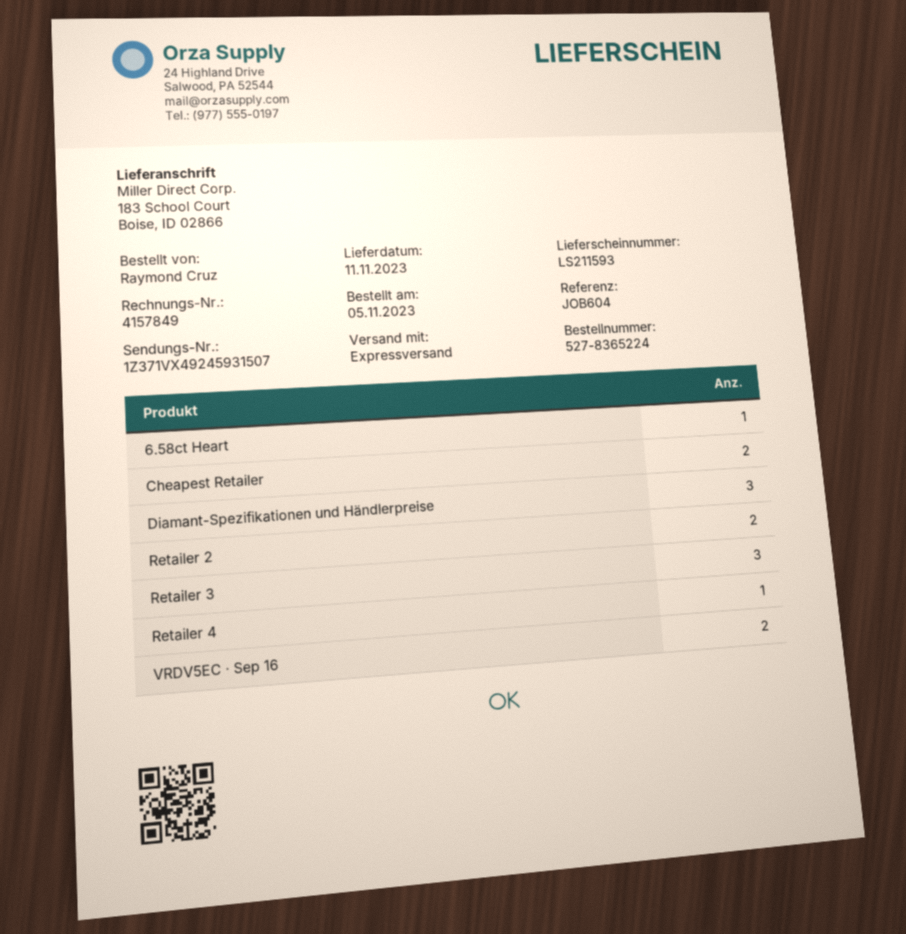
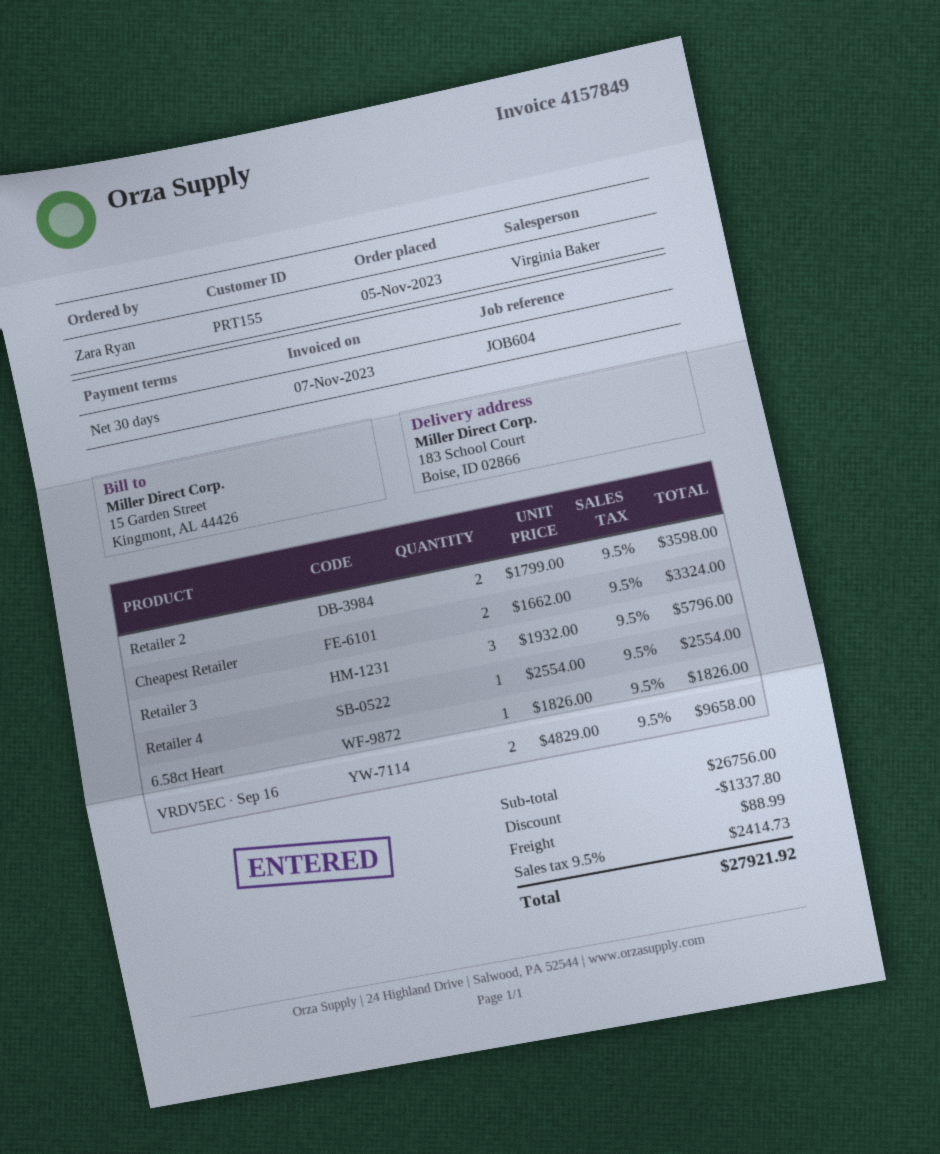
ordered by: Raymond Cruz -> Zara Ryan
Diamant-Spezifikationen und Händlerpreise: 3 -> none

